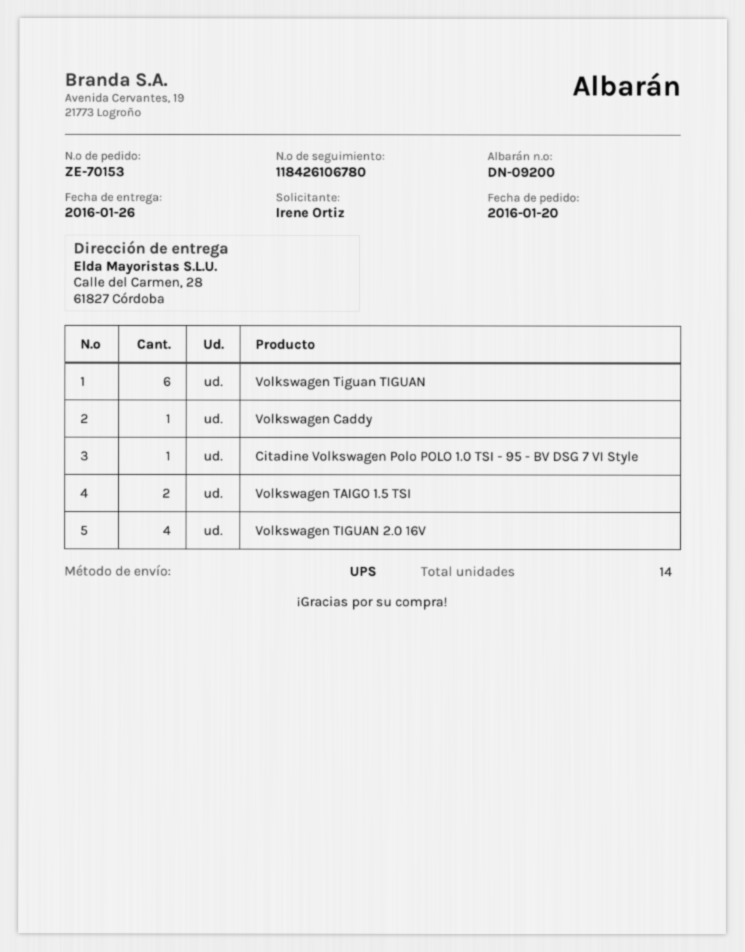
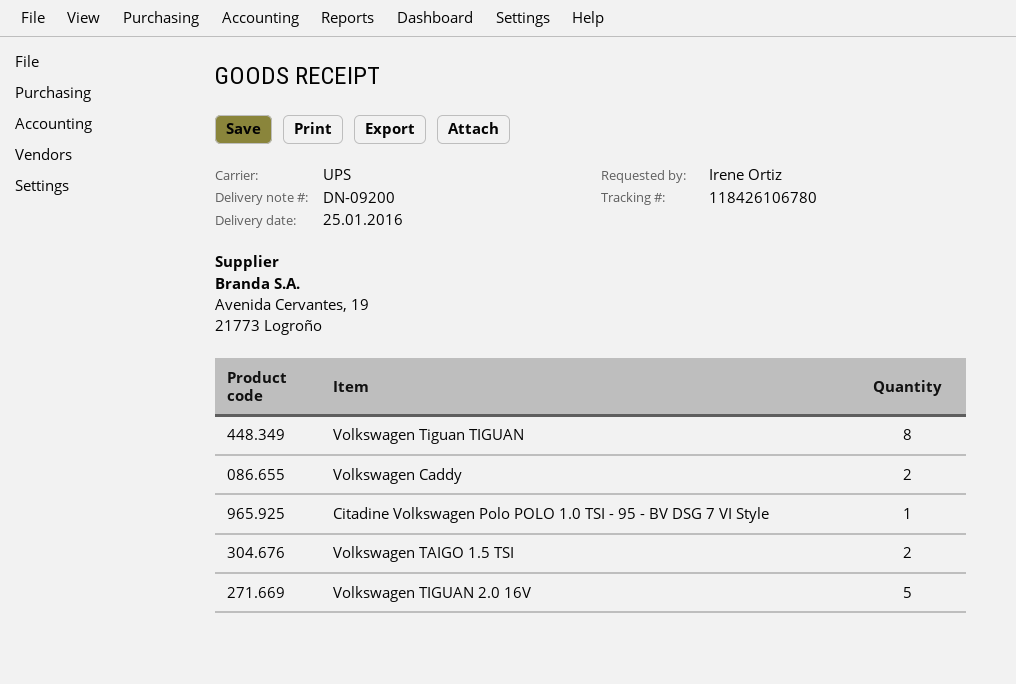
delivery date: 2016-01-26 -> 2016-01-25
Volkswagen Tiguan TIGUAN: 6 -> 8
Volkswagen Caddy: 1 -> 2
Volkswagen TIGUAN 2.0 16V: 4 -> 5

